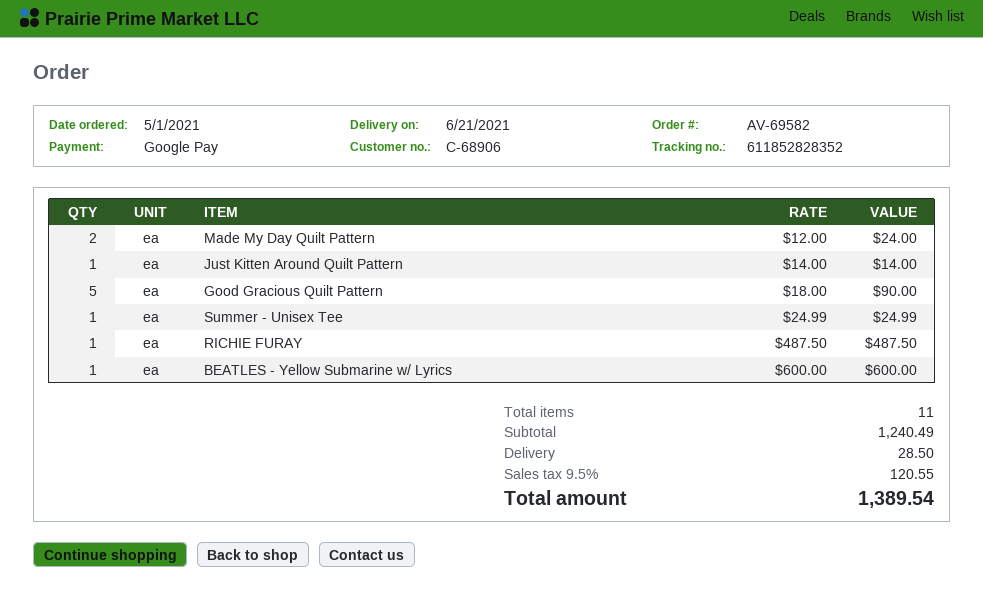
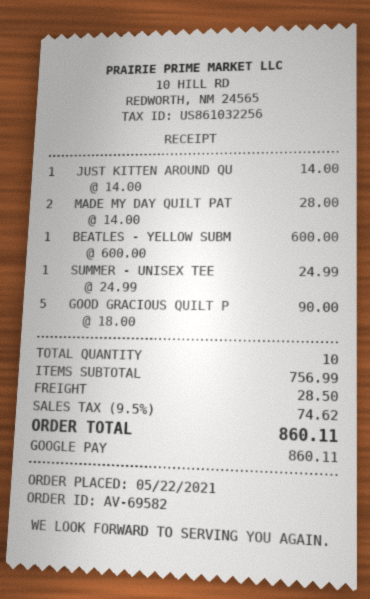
order date: 2021-05-01 -> 2021-05-22
Made My Day Quilt Pattern: 2 x 12.00 = 24.00 -> 2 x 14.00 = 28.00
RICHIE FURAY: 1 x 487.50 = 487.50 -> none
total quantity: 11 -> 10
subtotal: 1240.49 -> 756.99
tax: 9.5% = 120.55 -> 9.5% = 74.62
total: 1389.54 -> 860.11

